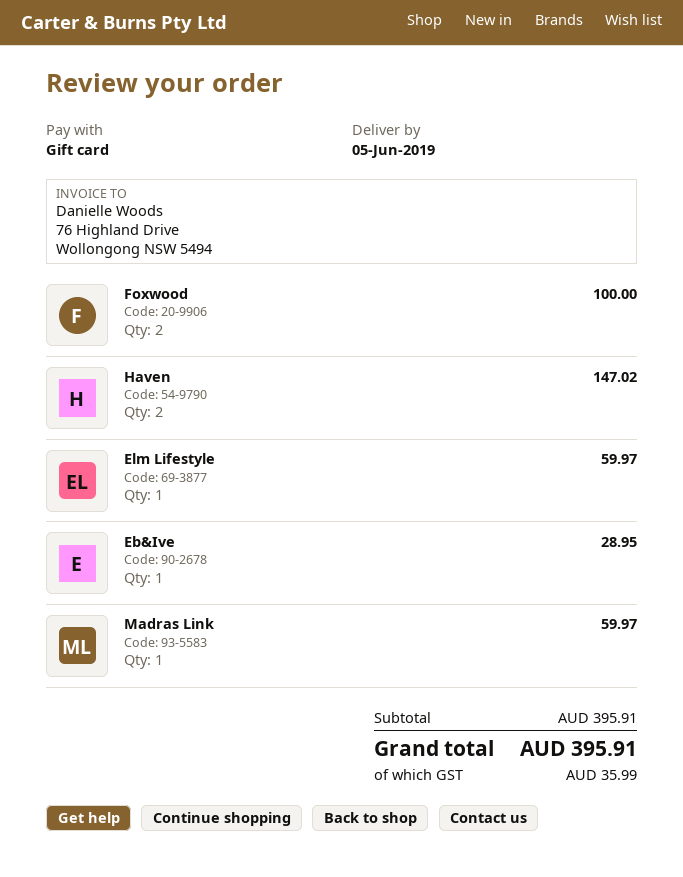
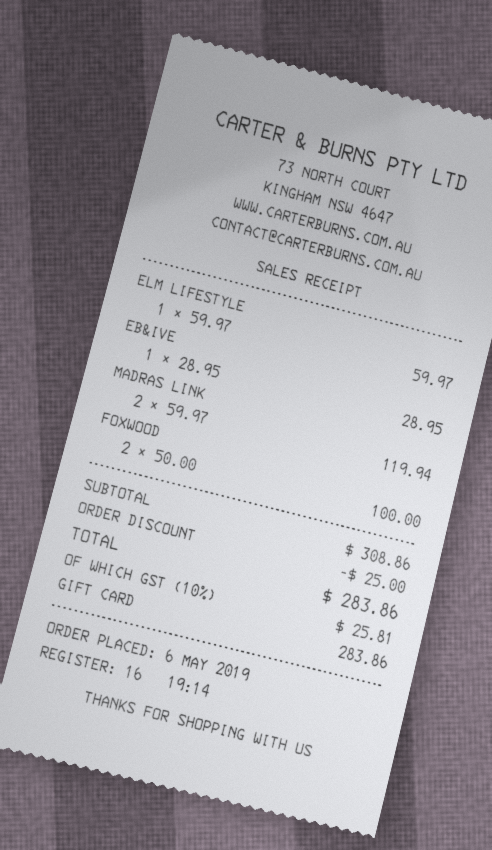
Haven: 2 for 147.02 -> none
Madras Link: 1 for 59.97 -> 2 for 119.94
subtotal: 395.91 -> 308.86
discount: none -> 25.00
tax: 35.99 -> 25.81
total: 395.91 -> 283.86

